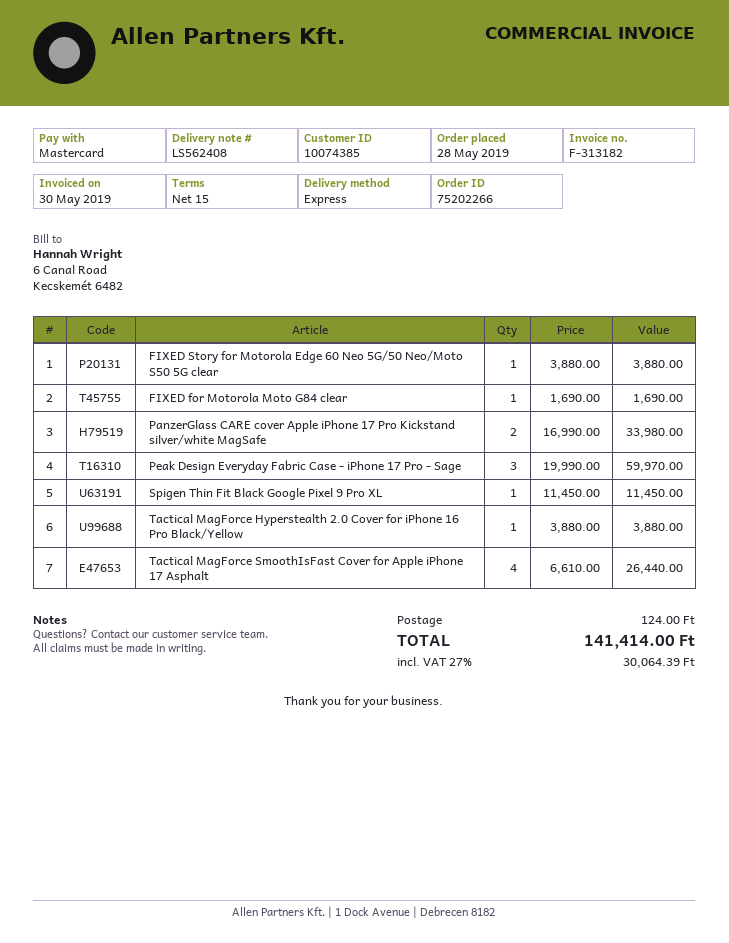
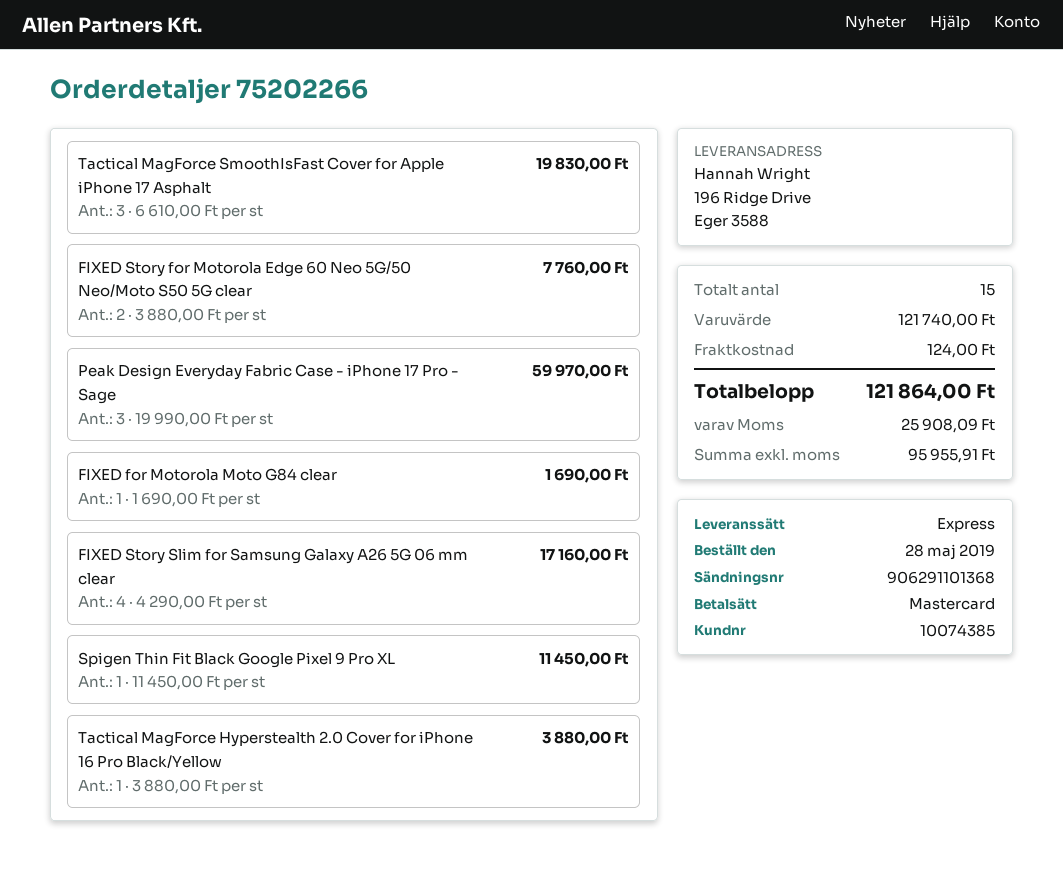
FIXED Story for Motorola Edge 60 Neo 5G/50 Neo/Moto S50 5G clear: 1 x 3880.00 = 3880.00 -> 2 x 3880.00 = 7760.00
PanzerGlass CARE cover Apple iPhone 17 Pro Kickstand silver/white MagSafe: 2 x 16990.00 = 33980.00 -> none
Tactical MagForce SmoothIsFast Cover for Apple iPhone 17 Asphalt: 4 x 6610.00 = 26440.00 -> 3 x 6610.00 = 19830.00
FIXED Story Slim for Samsung Galaxy A26 5G 06 mm clear: none -> 4 x 4290.00 = 17160.00
tax: 30064.39 -> 25908.09
total: 141414.00 -> 121864.00

